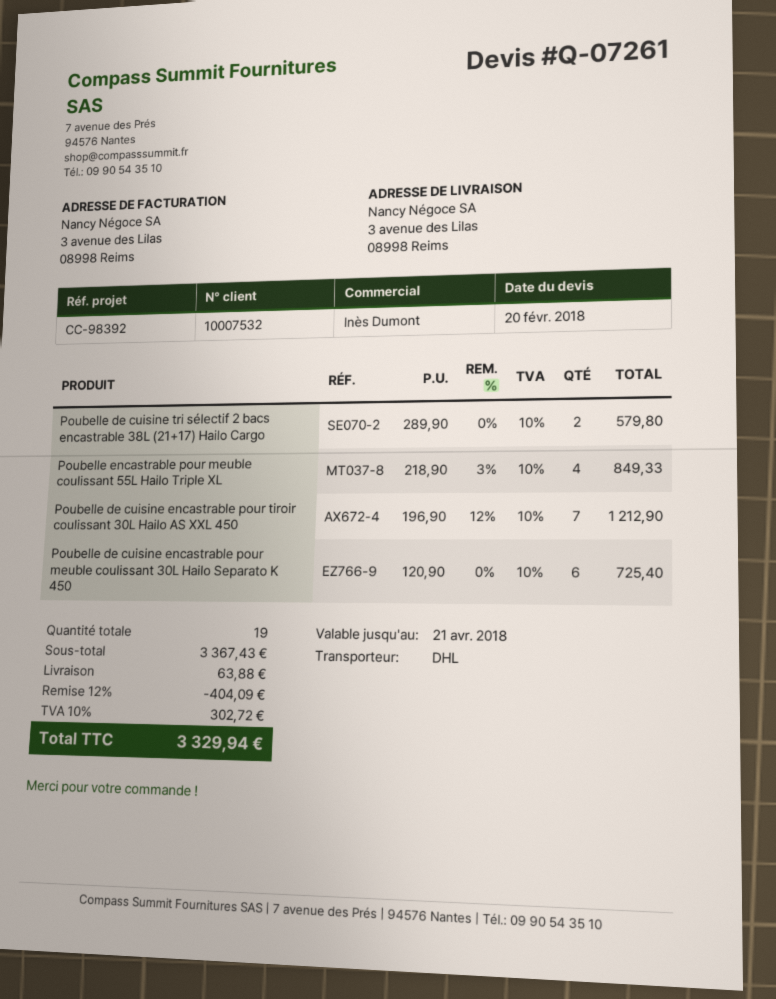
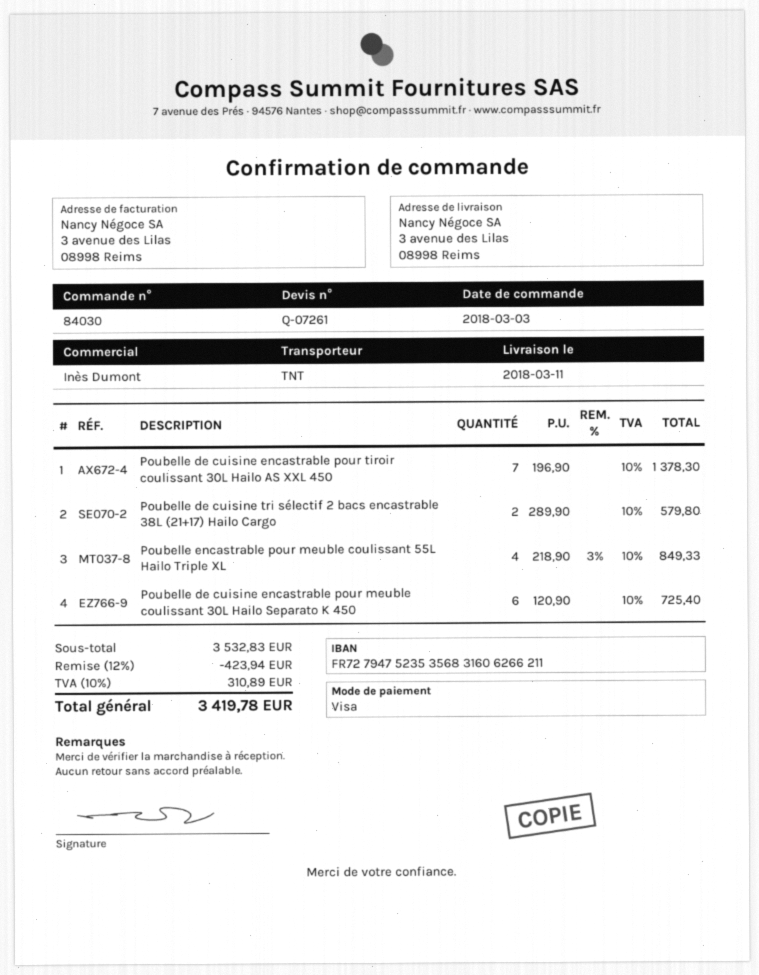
shipping method: DHL -> TNT
Poubelle de cuisine encastrable pour tiroir coulissant 30L Hailo AS XXL 450: 7 x 196.90 - 12% = 1212.90 -> 7 x 196.90 = 1378.30
subtotal: 3367.43 -> 3532.83
discount: 12% = 404.09 -> 12% = 423.94
shipping: 63.88 -> none
tax: 10% = 302.72 -> 10% = 310.89
total: 3329.94 -> 3419.78

